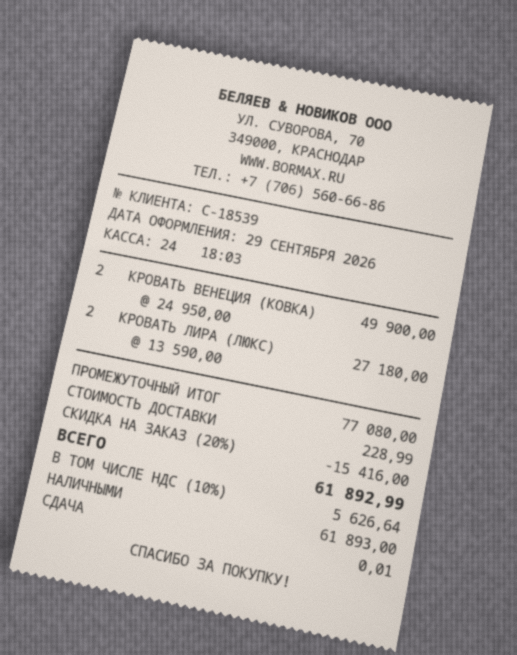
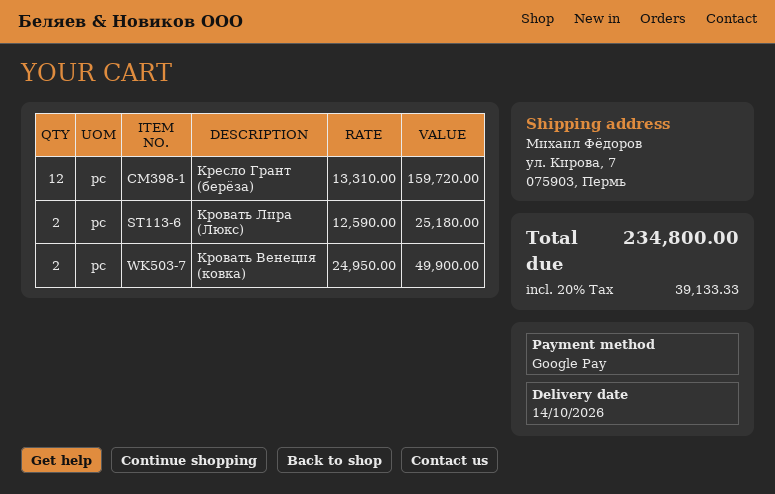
payment method: cash -> Google Pay
КРОВАТЬ ЛИРА (ЛЮКС): 2 x 13590.00 = 27180.00 -> 2 x 12590.00 = 25180.00
Кресло Грант (берёза): none -> 12 x 13310.00 = 159720.00
discount: 20% = 15416.00 -> none
shipping: 228.99 -> none
tax: 10% = 5626.64 -> 20% = 39133.33
total: 61892.99 -> 234800.00

